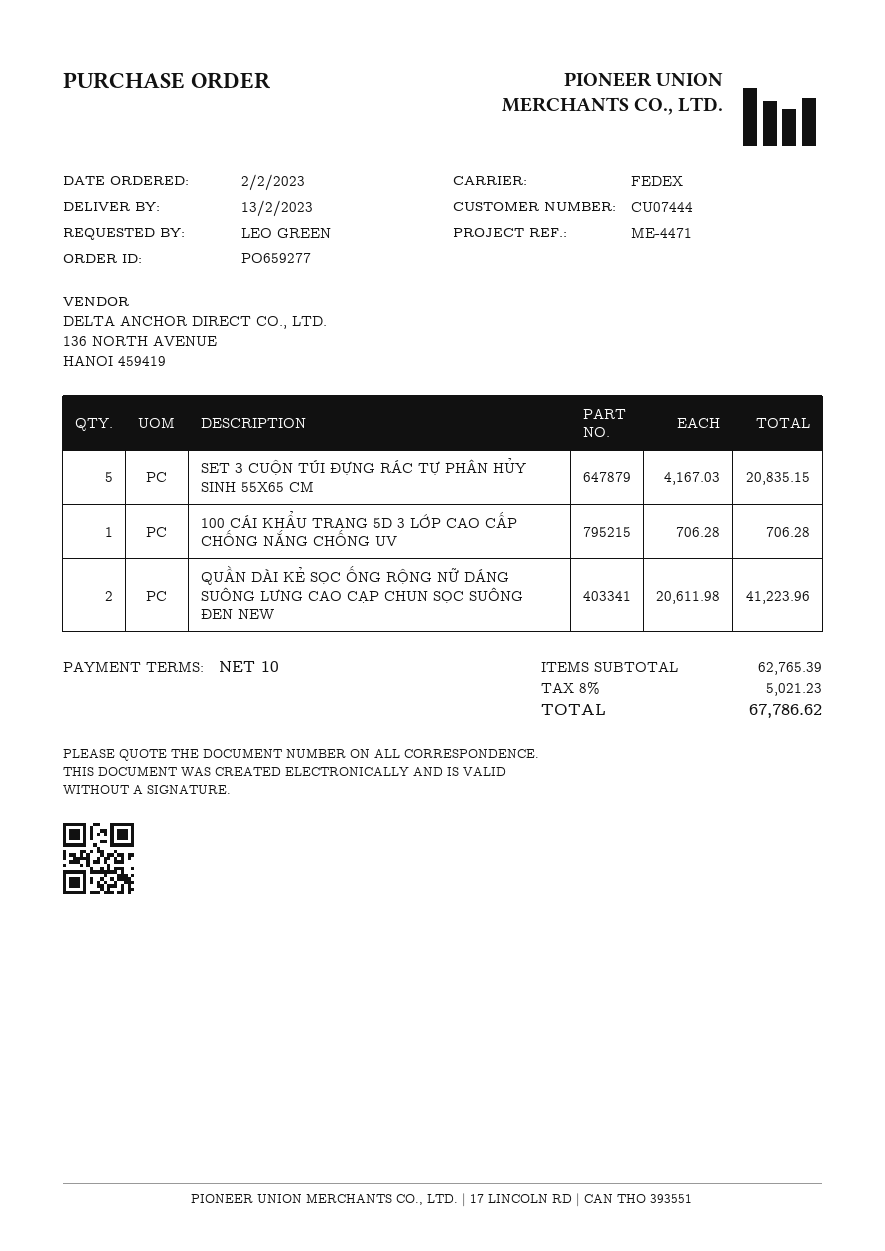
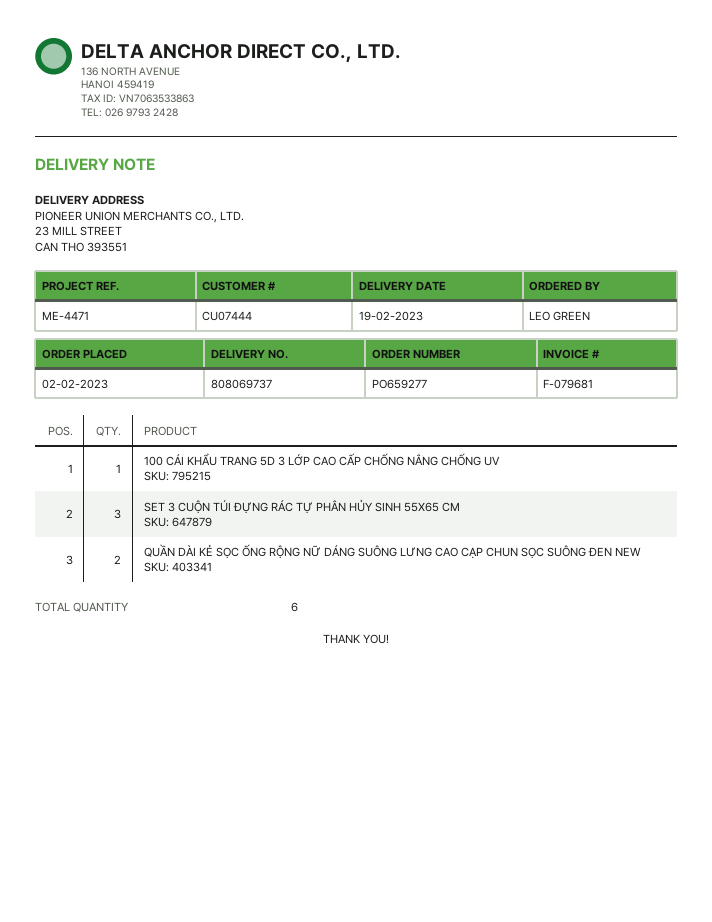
delivery date: 2023-02-13 -> 2023-02-19
SET 3 CUỘN TÚI ĐỰNG RÁC TỰ PHÂN HỦY SINH 55X65 CM: 5 -> 3

